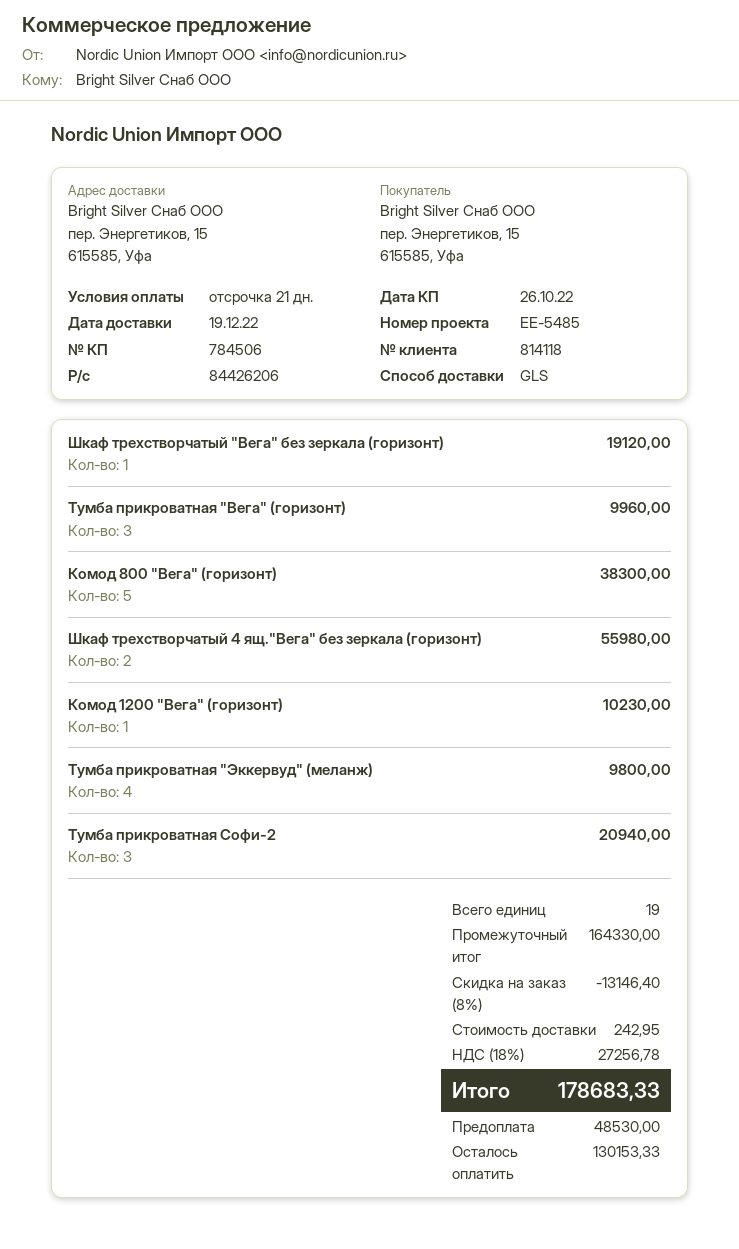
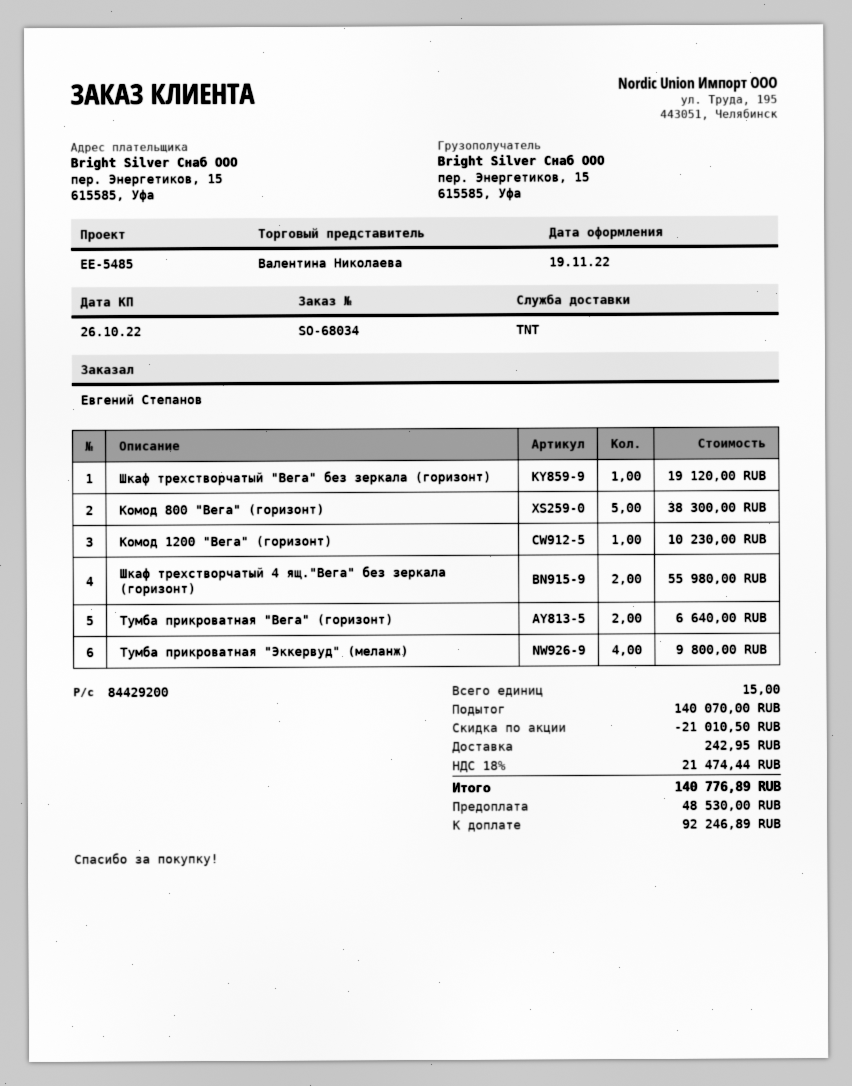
bank account: 84426206 -> 84429200
shipping method: GLS -> TNT
Тумба прикроватная "Вега" (горизонт): 3 for 9960.00 -> 2 for 6640.00
Тумба прикроватная Софи-2: 3 for 20940.00 -> none
total quantity: 19 -> 15
subtotal: 164330.00 -> 140070.00
discount: 13146.40 -> 21010.50
tax: 18% = 27256.78 -> 18% = 21474.44
total: 178683.33 -> 140776.89
balance: 130153.33 -> 92246.89

